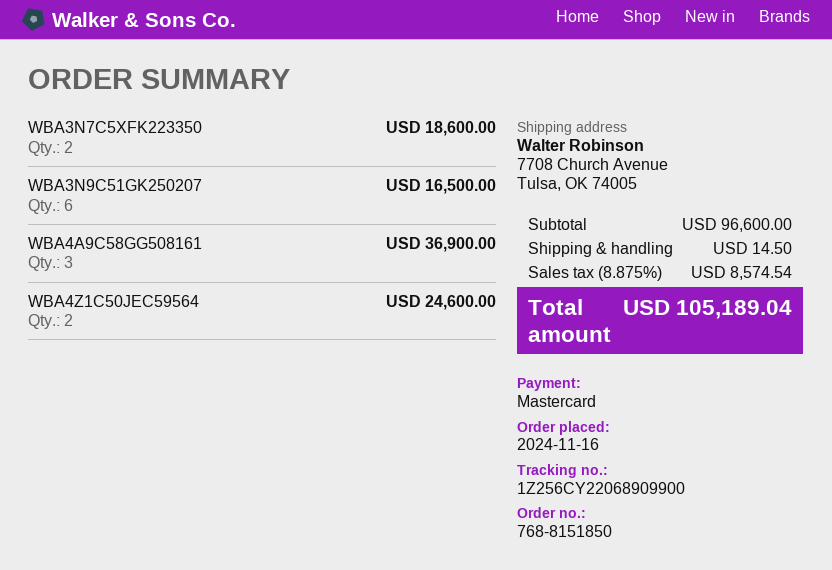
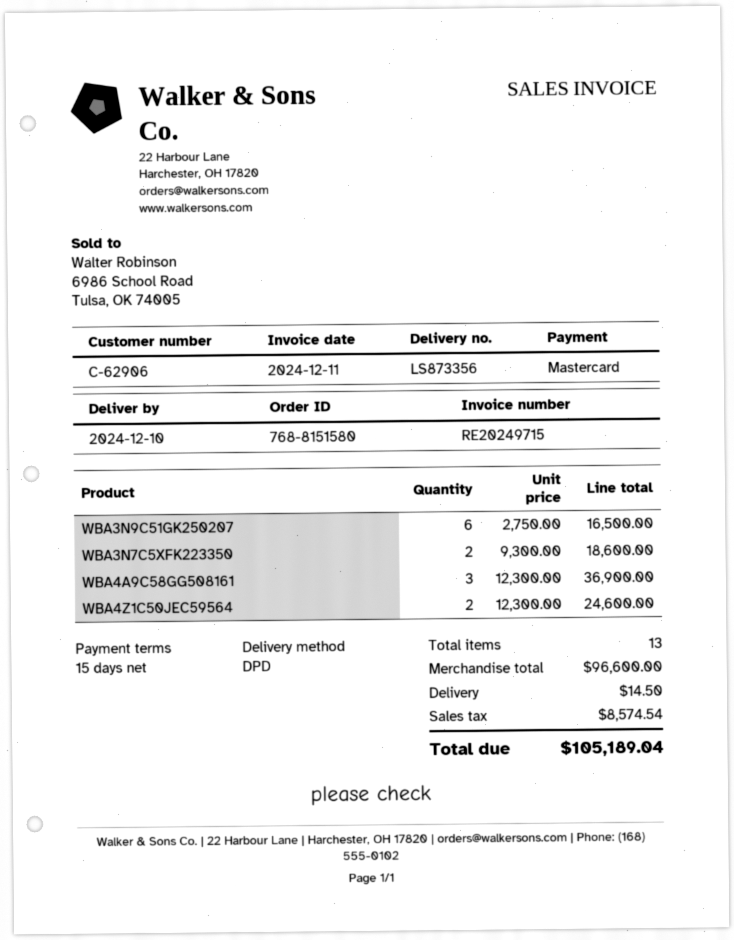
order number: 768-8151850 -> 768-8151580

